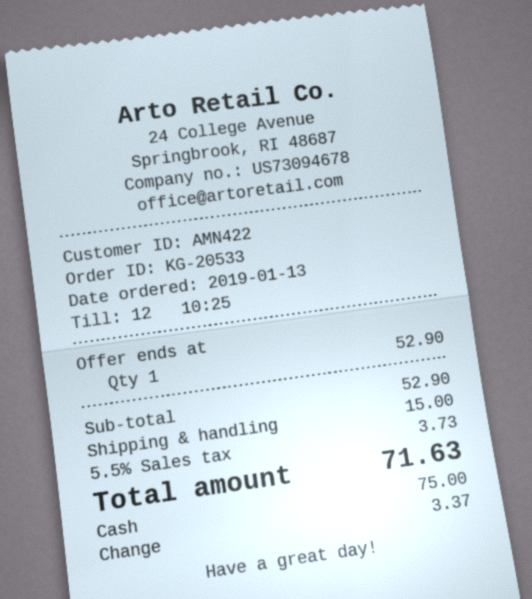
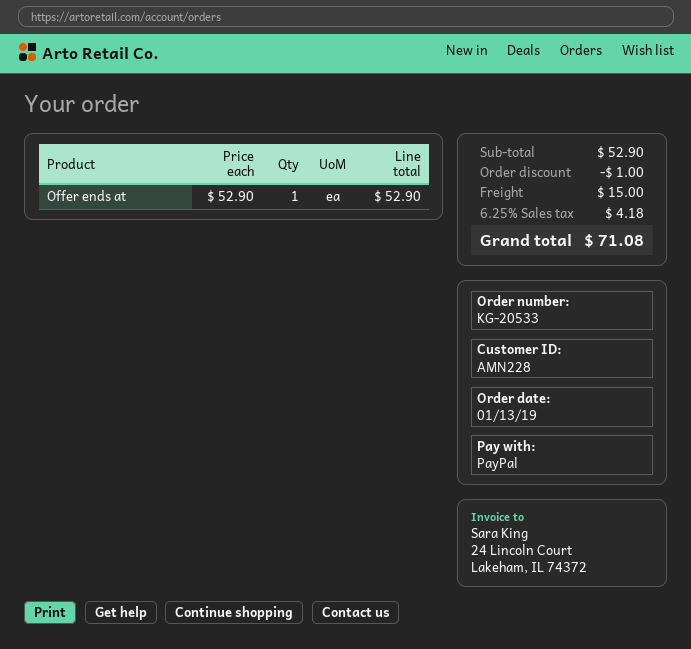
customer number: AMN422 -> AMN228
payment method: cash -> PayPal
discount: none -> 1.00
tax: 5.5% = 3.73 -> 6.25% = 4.18
total: 71.63 -> 71.08

